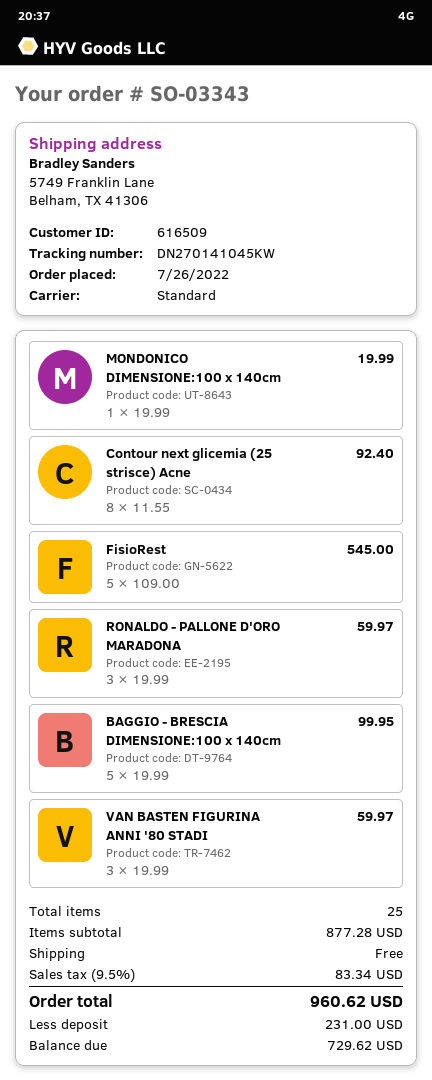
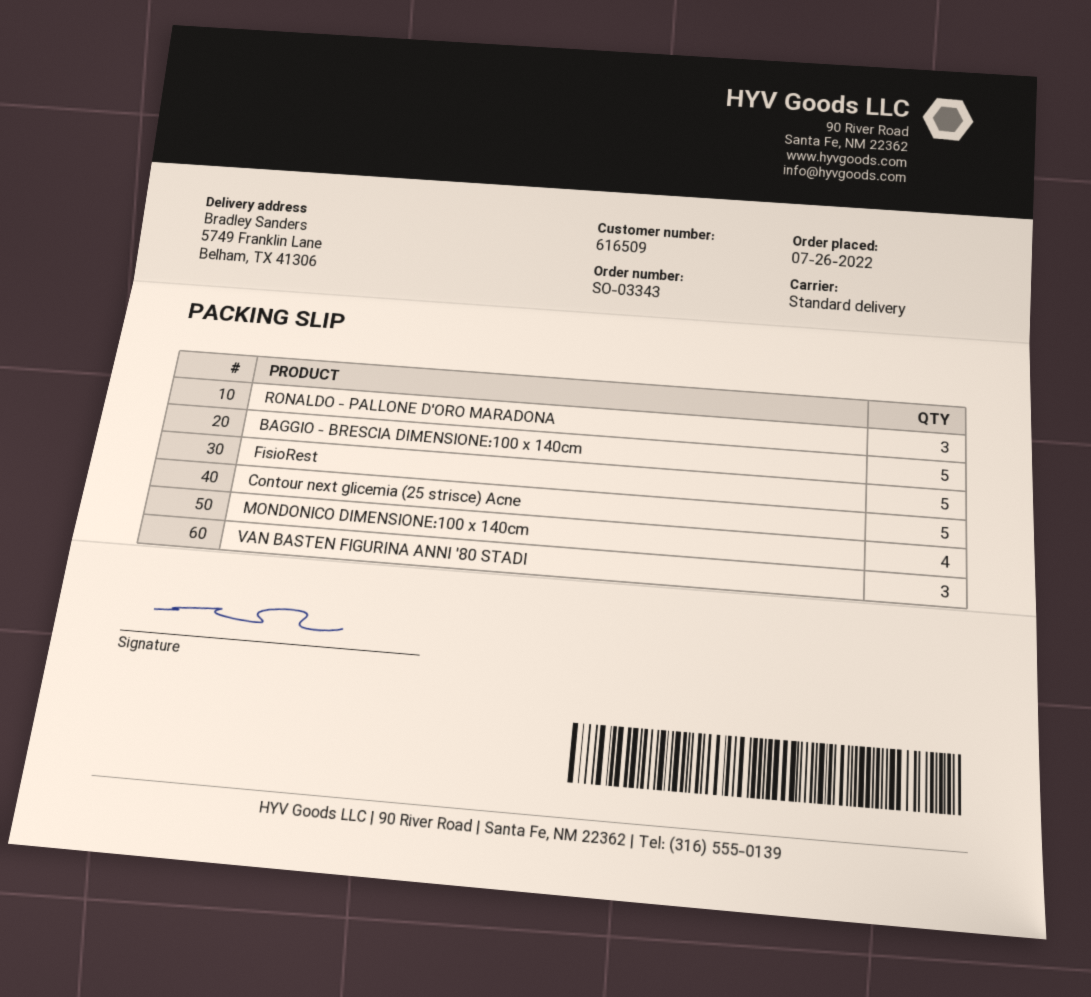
MONDONICO DIMENSIONE:100 x 140cm: 1 -> 4
Contour next glicemia (25 strisce) Acne: 8 -> 5

